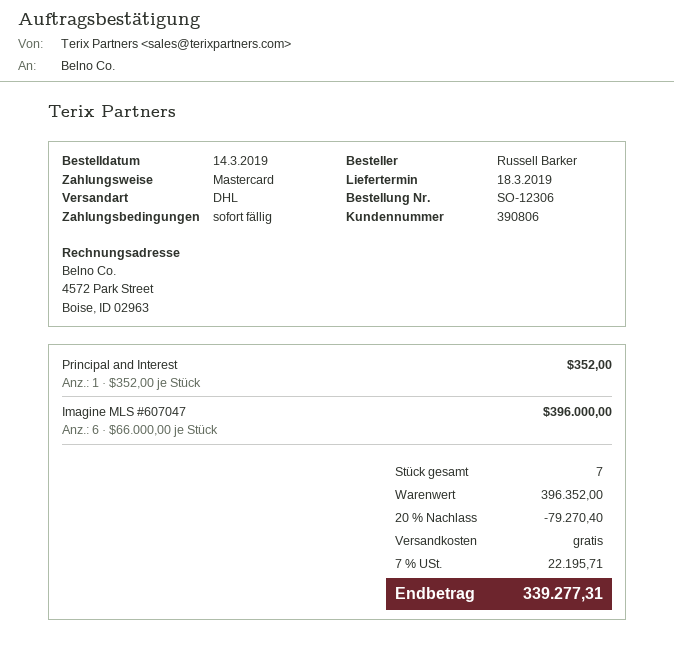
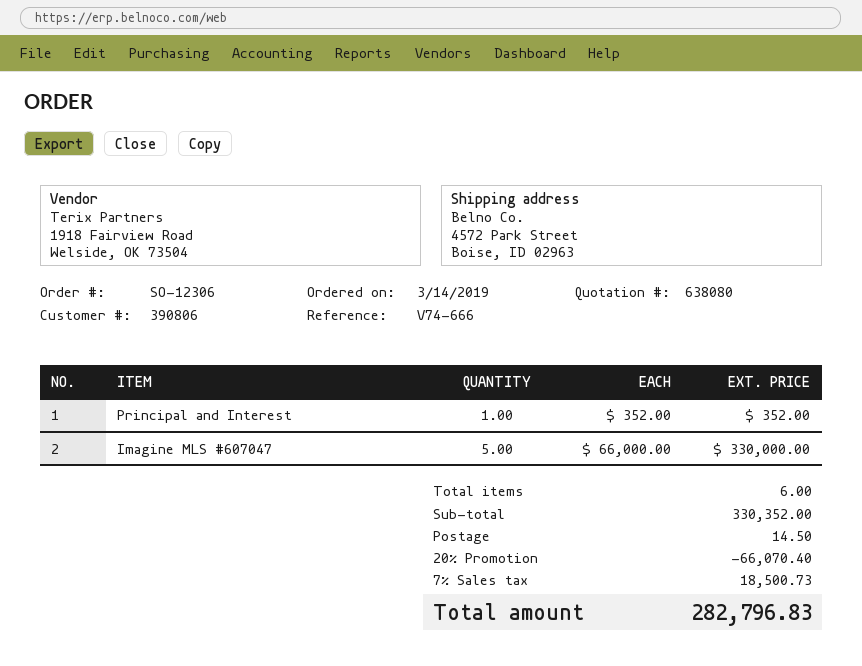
Imagine MLS #607047: 6 x 66000.00 = 396000.00 -> 5 x 66000.00 = 330000.00
total quantity: 7 -> 6
subtotal: 396352.00 -> 330352.00
discount: 20% = 79270.40 -> 20% = 66070.40
shipping: 0.00 -> 14.50
tax: 7% = 22195.71 -> 7% = 18500.73
total: 339277.31 -> 282796.83

